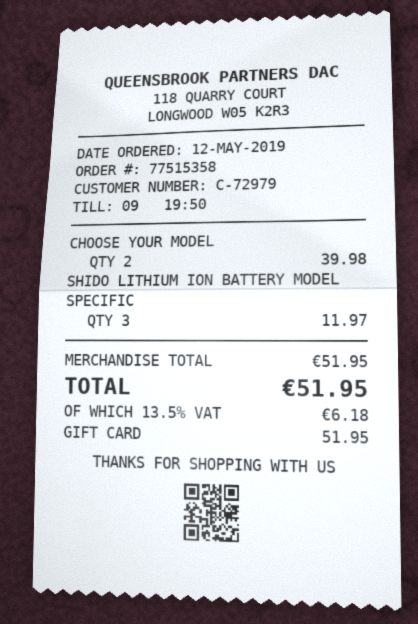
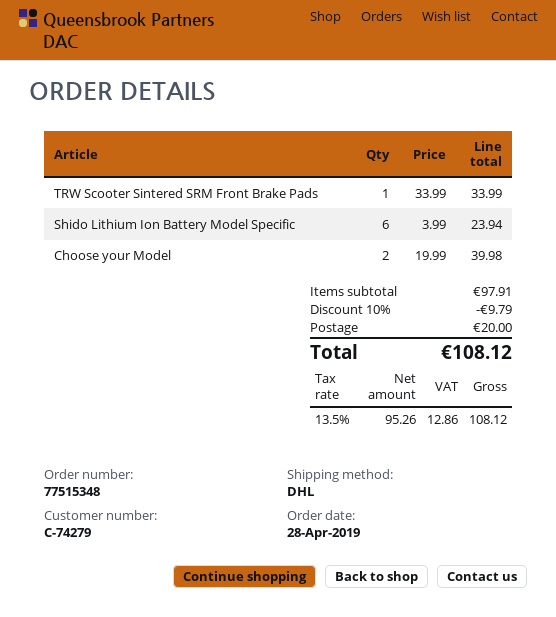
order number: 77515358 -> 77515348
order date: 2019-05-12 -> 2019-04-28
customer number: C-72979 -> C-74279
SHIDO LITHIUM ION BATTERY MODEL SPECIFIC: 3 for 11.97 -> 6 for 23.94
TRW Scooter Sintered SRM Front Brake Pads: none -> 1 for 33.99
subtotal: 51.95 -> 97.91
discount: none -> 10% = 9.79
shipping: none -> 20.00
tax: 13.5% = 6.18 -> 13.5% = 12.86
total: 51.95 -> 108.12

